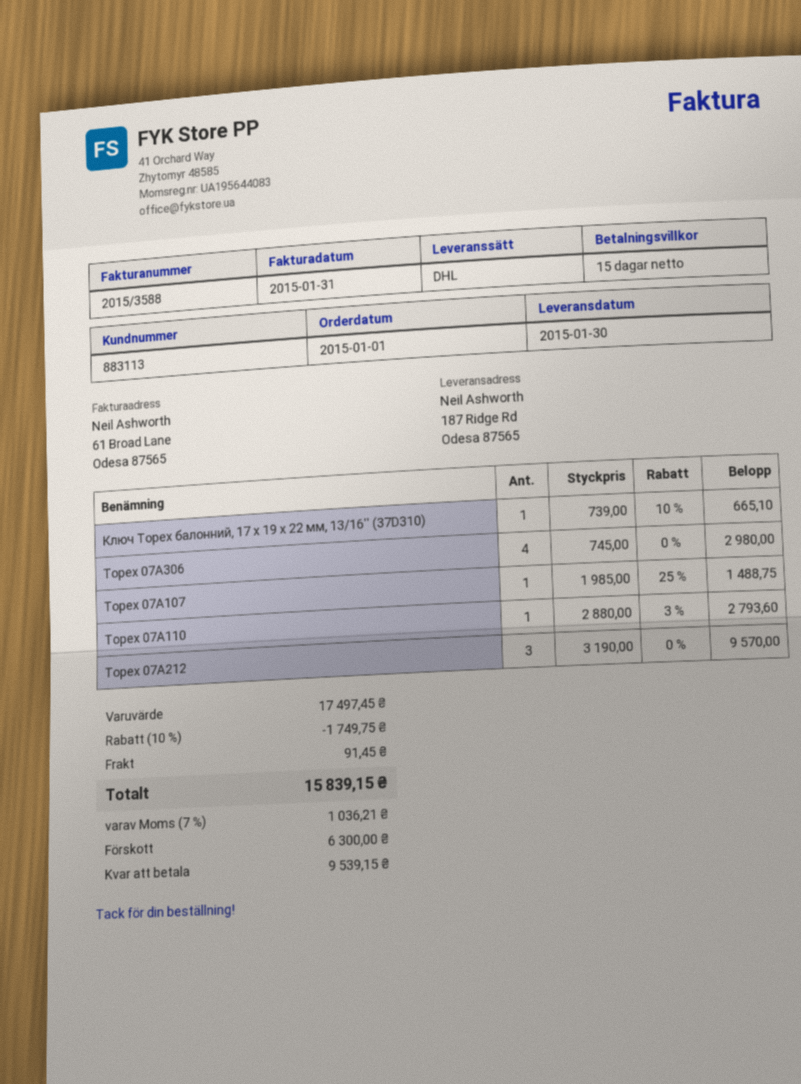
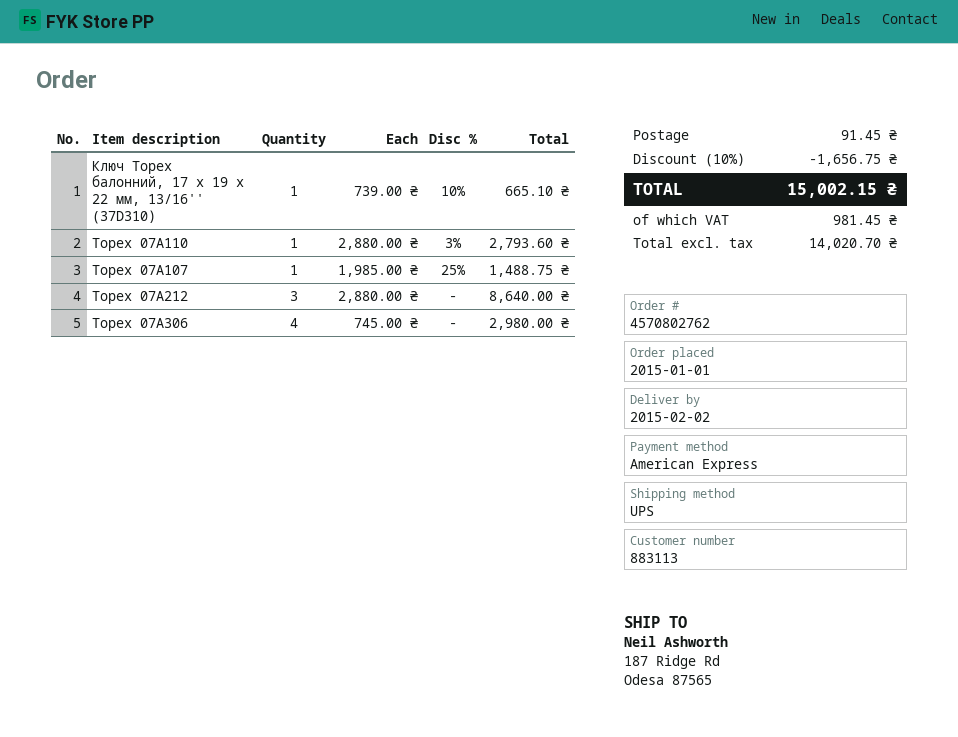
delivery date: 2015-01-30 -> 2015-02-02
shipping method: DHL -> UPS
Topex 07A212: 3 x 3190.00 = 9570.00 -> 3 x 2880.00 = 8640.00
discount: 10% = 1749.75 -> 10% = 1656.75
tax: 1036.21 -> 981.45
total: 15839.15 -> 15002.15

